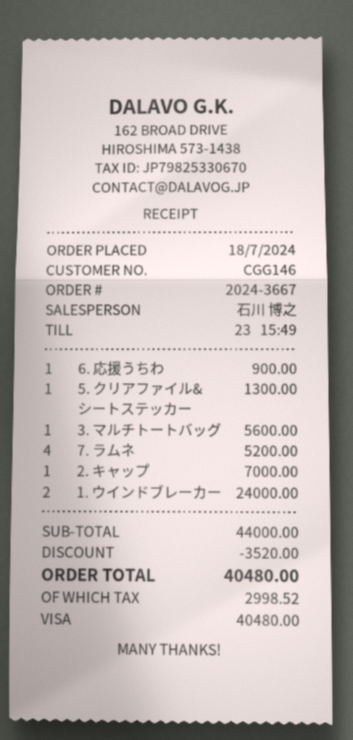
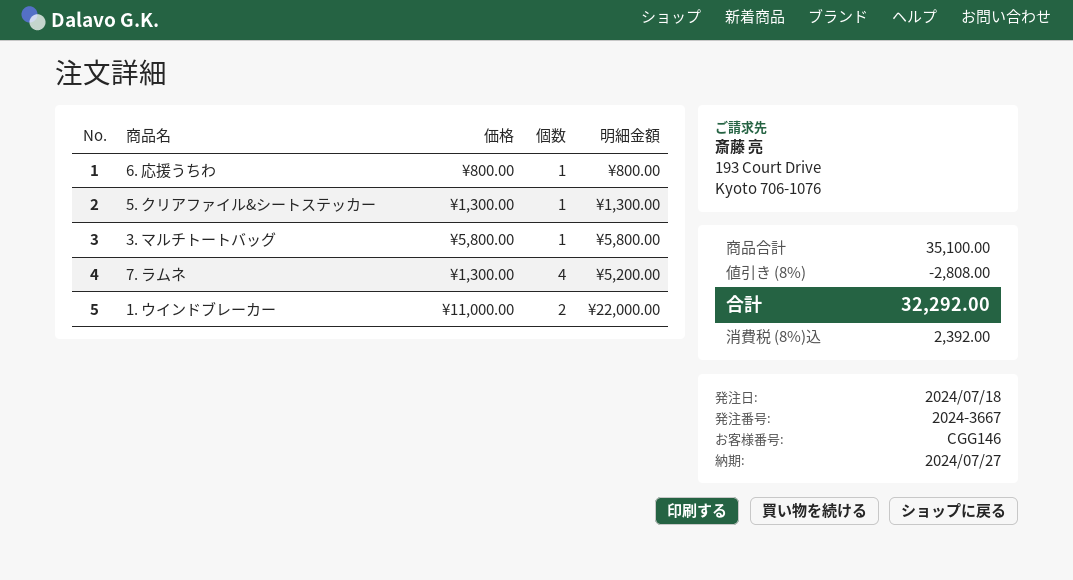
6. 応援うちわ: 1 for 900.00 -> 1 for 800.00
3. マルチトートバッグ: 1 for 5600.00 -> 1 for 5800.00
2. キャップ: 1 for 7000.00 -> none
1. ウインドブレーカー: 2 for 24000.00 -> 2 for 22000.00
subtotal: 44000.00 -> 35100.00
discount: 3520.00 -> 2808.00
tax: 2998.52 -> 2392.00
total: 40480.00 -> 32292.00

